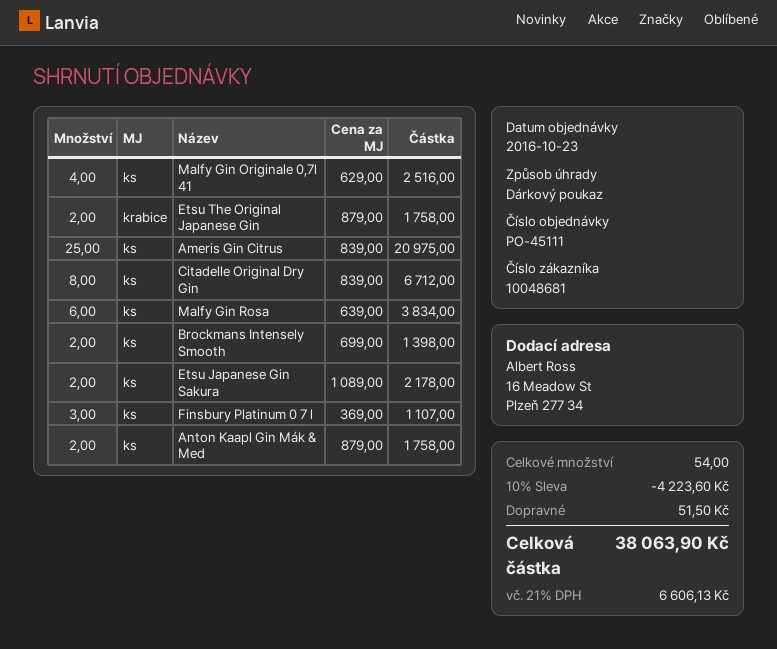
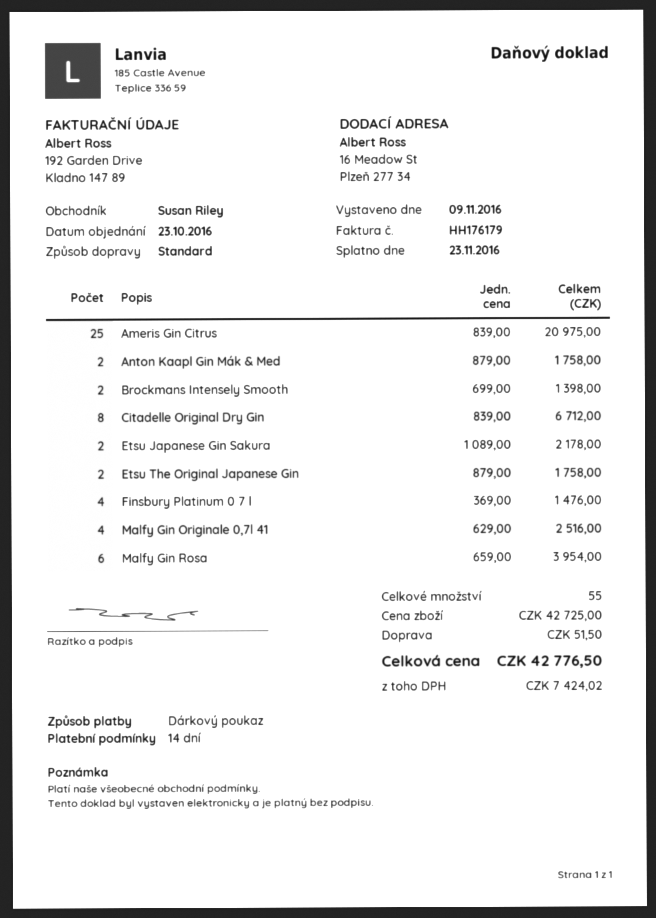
Malfy Gin Rosa: 6 x 639.00 = 3834.00 -> 6 x 659.00 = 3954.00
Finsbury Platinum 0 7 l: 3 x 369.00 = 1107.00 -> 4 x 369.00 = 1476.00
total quantity: 54 -> 55
discount: 10% = 4223.60 -> none
tax: 6606.13 -> 7424.02
total: 38063.90 -> 42776.50

